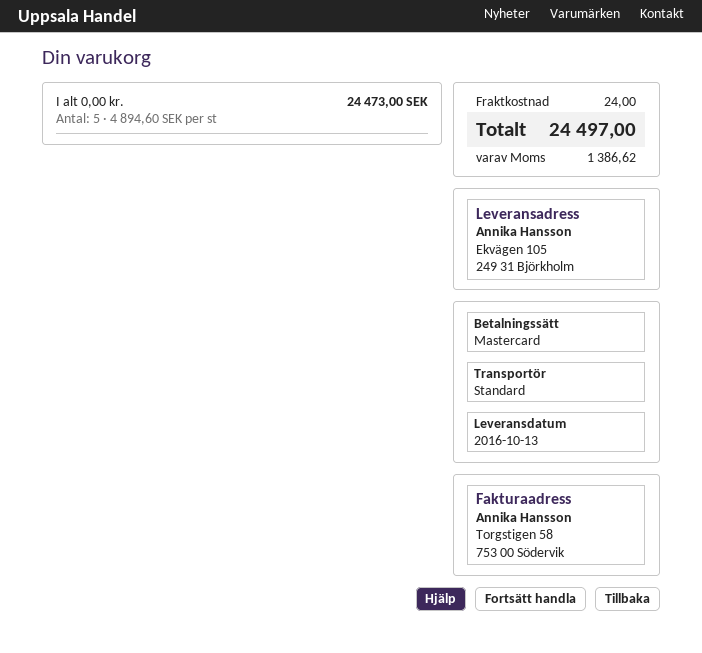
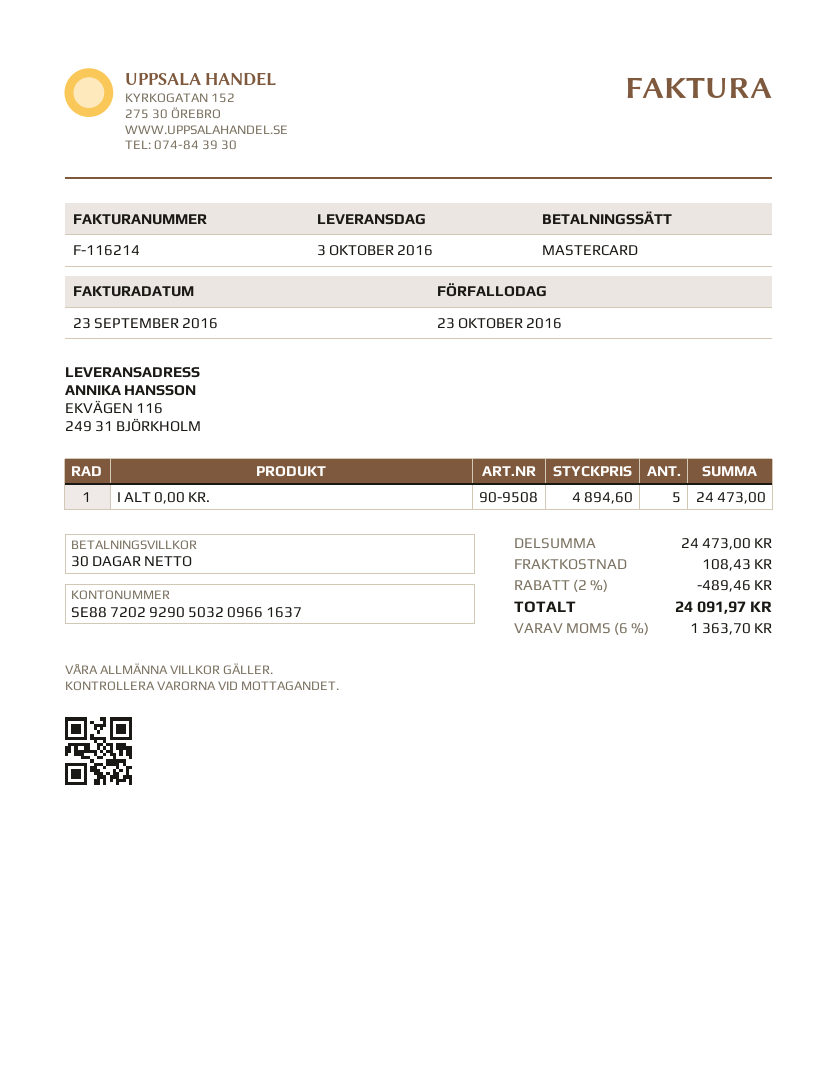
delivery date: 2016-10-13 -> 2016-10-03
ship to: Ekvägen 105, 249 31 Björkholm -> EKVÄGEN 116, 249 31 BJÖRKHOLM
discount: none -> 2% = 489.46
shipping: 24.00 -> 108.43
tax: 1386.62 -> 1363.70
total: 24497.00 -> 24091.97

